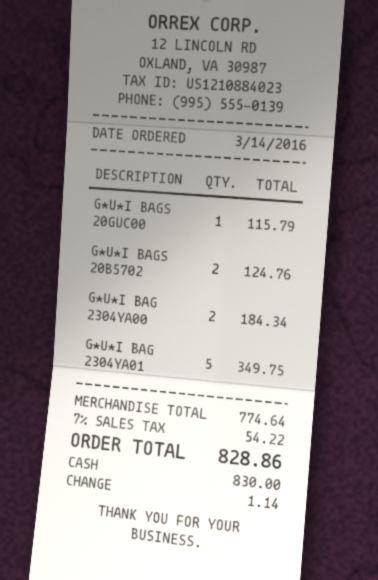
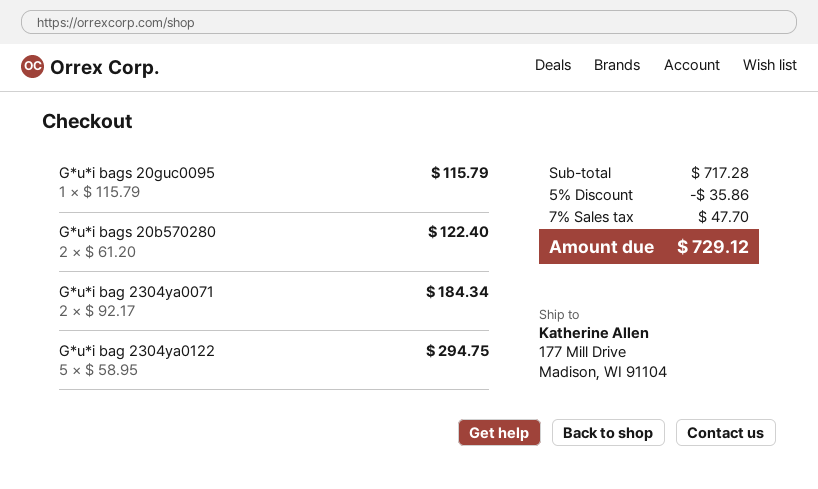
G*U*I BAGS 20B5702: 2 for 124.76 -> 2 for 122.40
G*U*I BAG 2304YA01: 5 for 349.75 -> 5 for 294.75
subtotal: 774.64 -> 717.28
discount: none -> 5% = 35.86
tax: 7% = 54.22 -> 7% = 47.70
total: 828.86 -> 729.12

